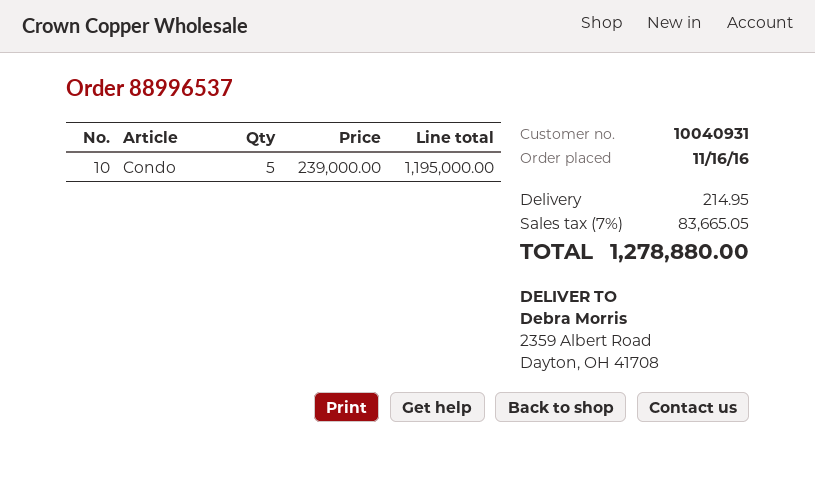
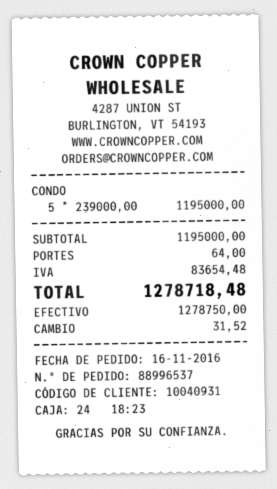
shipping: 214.95 -> 64.00
tax: 83665.05 -> 83654.48
total: 1278880.00 -> 1278718.48

